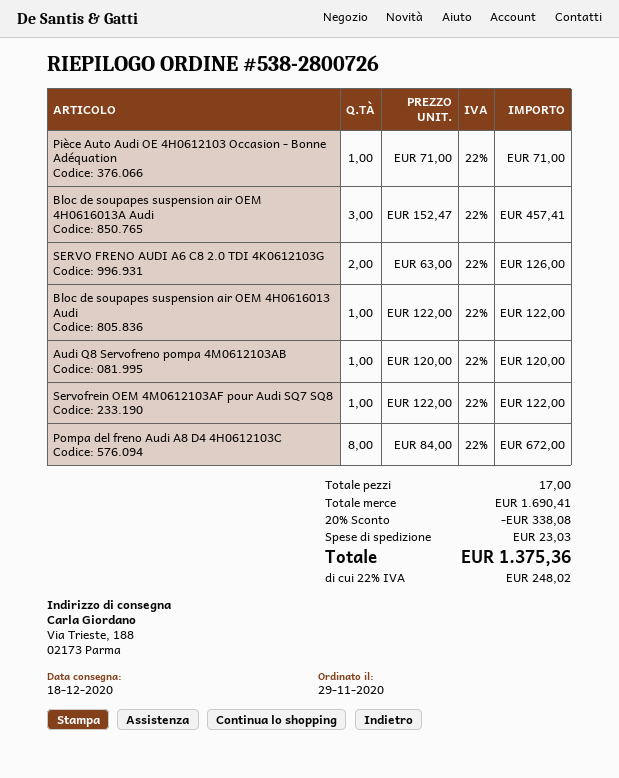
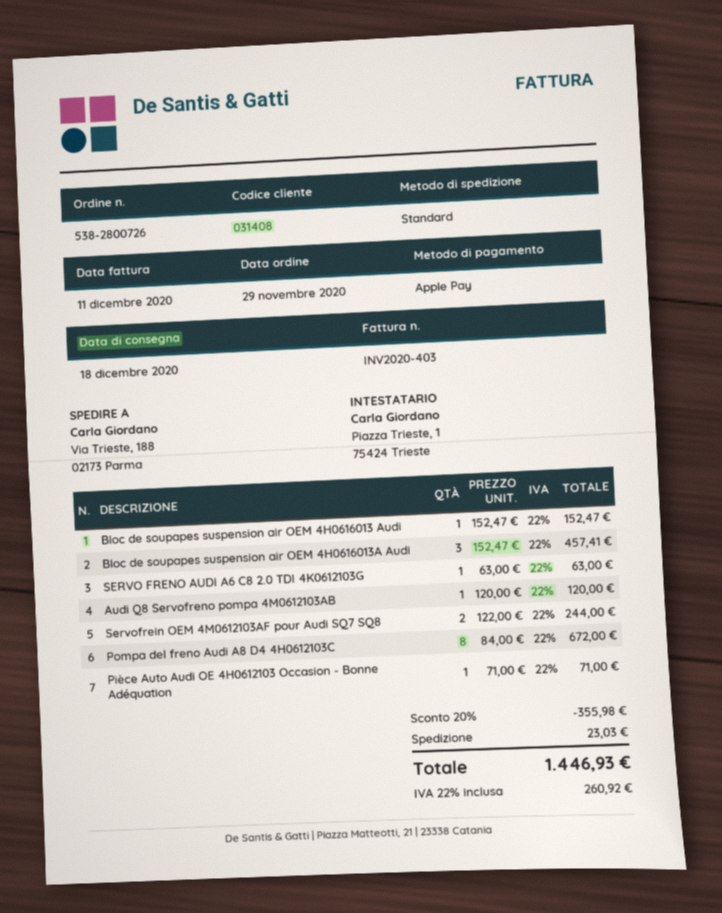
SERVO FRENO AUDI A6 C8 2.0 TDI 4K0612103G: 2 x 63.00 = 126.00 -> 1 x 63.00 = 63.00
Bloc de soupapes suspension air OEM 4H0616013 Audi: 1 x 122.00 = 122.00 -> 1 x 152.47 = 152.47
Servofrein OEM 4M0612103AF pour Audi SQ7 SQ8: 1 x 122.00 = 122.00 -> 2 x 122.00 = 244.00
discount: 20% = 338.08 -> 20% = 355.98
tax: 22% = 248.02 -> 22% = 260.92
total: 1375.36 -> 1446.93

